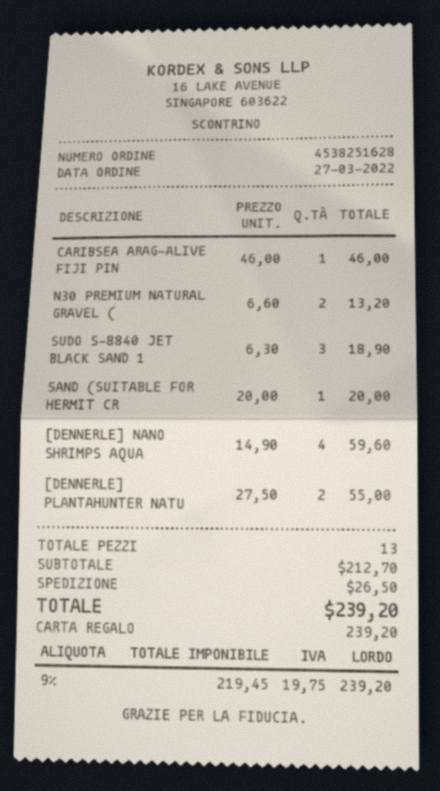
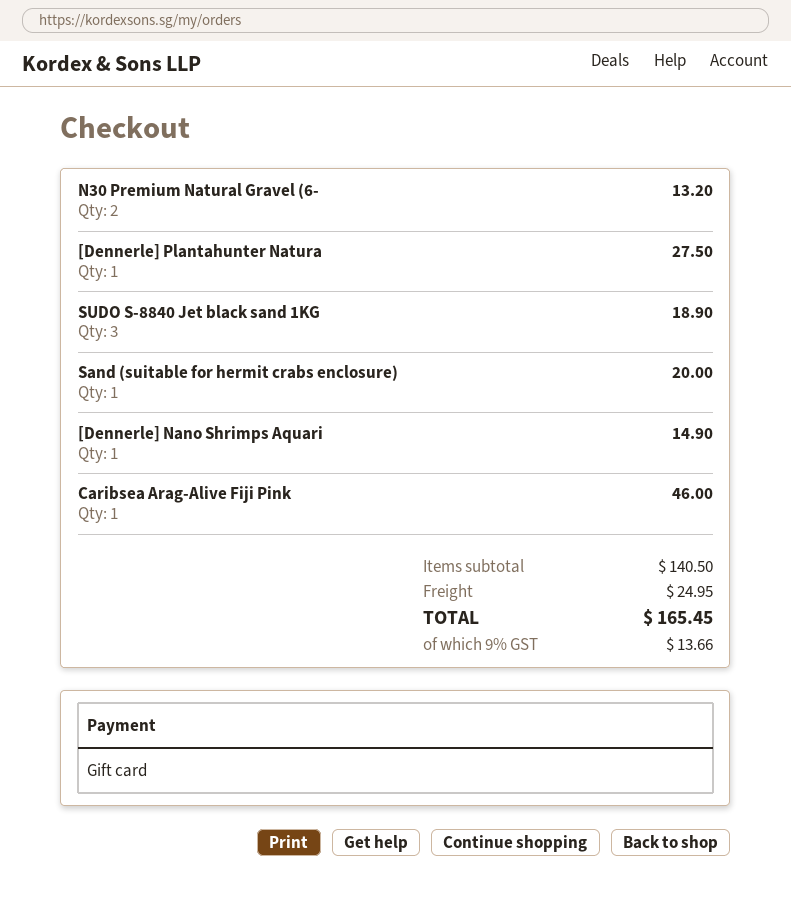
[DENNERLE] NANO SHRIMPS AQUA: 4 for 59.60 -> 1 for 14.90
[DENNERLE] PLANTAHUNTER NATU: 2 for 55.00 -> 1 for 27.50
subtotal: 212.70 -> 140.50
shipping: 26.50 -> 24.95
tax: 9% = 19.75 -> 9% = 13.66
total: 239.20 -> 165.45

